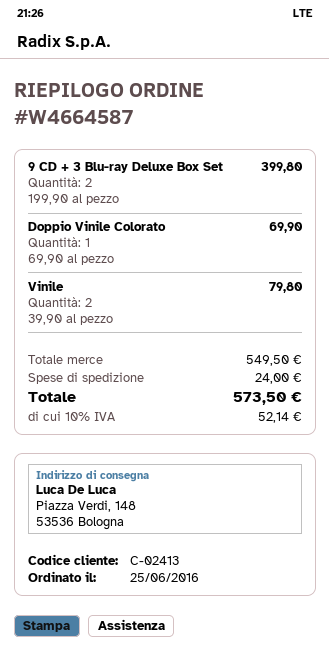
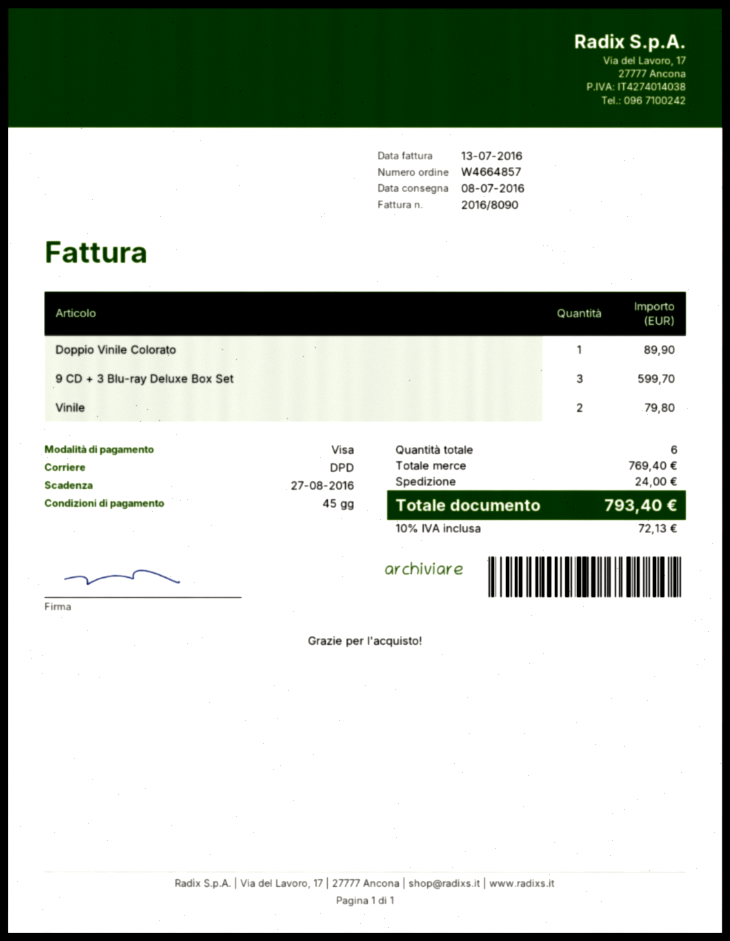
order number: W4664587 -> W4664857
9 CD + 3 Blu-ray Deluxe Box Set: 2 for 399.80 -> 3 for 599.70
Doppio Vinile Colorato: 1 for 69.90 -> 1 for 89.90
subtotal: 549.50 -> 769.40
tax: 10% = 52.14 -> 10% = 72.13
total: 573.50 -> 793.40

